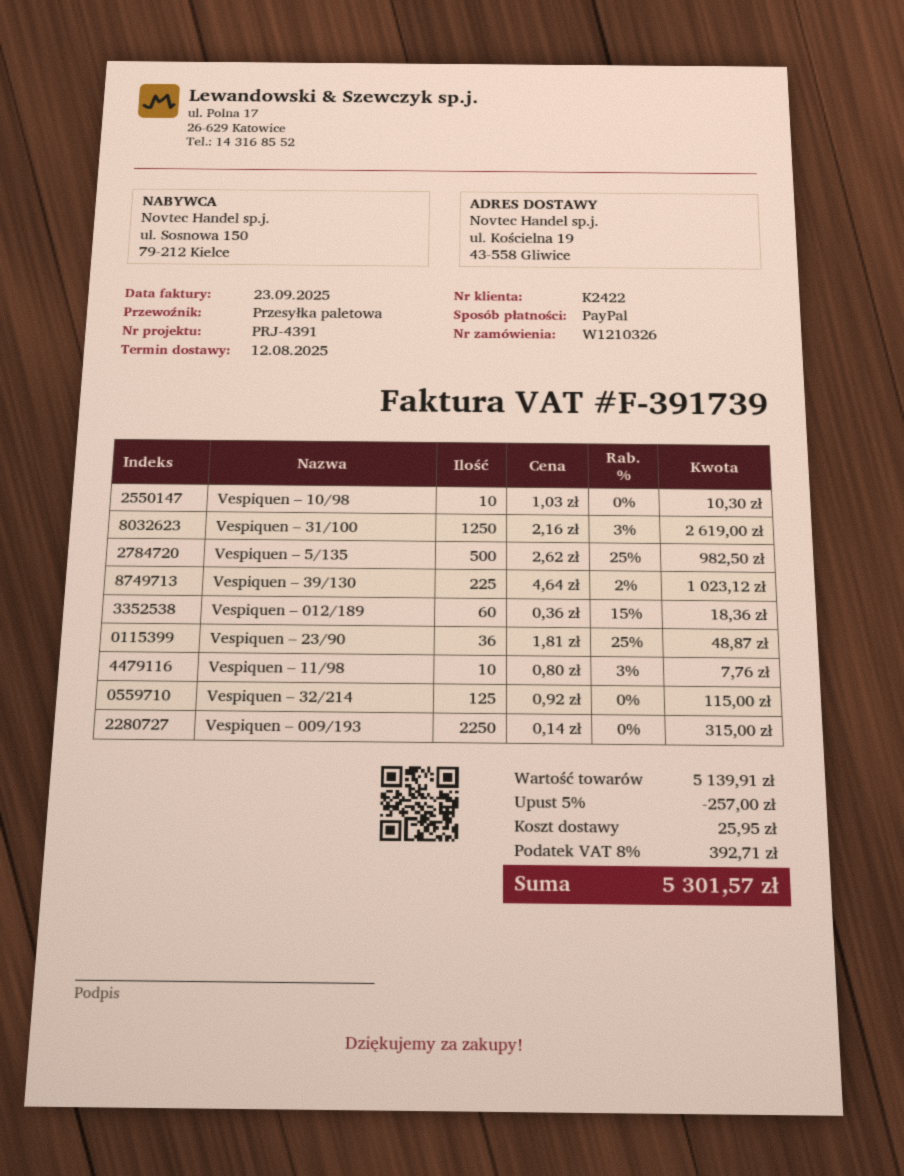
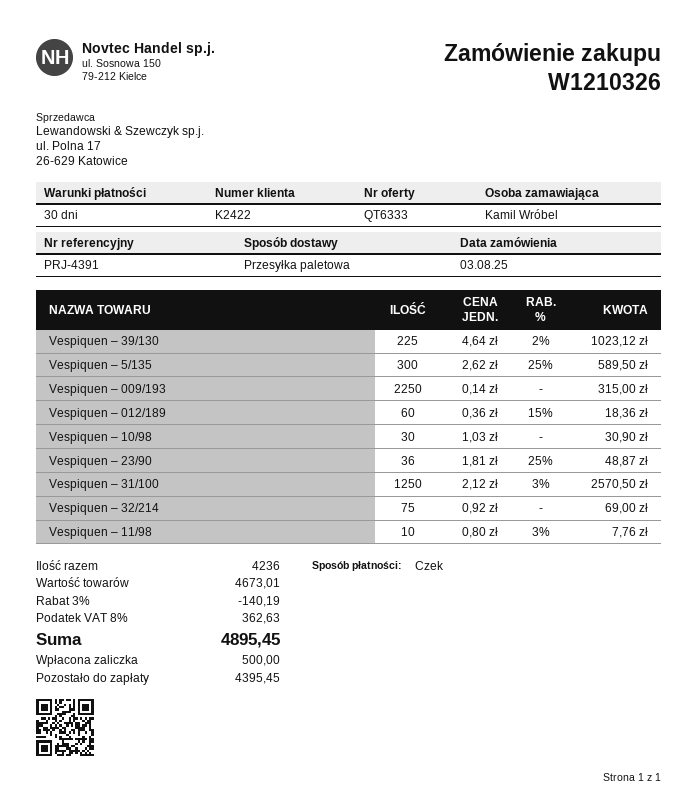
payment method: PayPal -> cheque
Vespiquen – 10/98: 10 x 1.03 = 10.30 -> 30 x 1.03 = 30.90
Vespiquen – 31/100: 1250 x 2.16 - 3% = 2619.00 -> 1250 x 2.12 - 3% = 2570.50
Vespiquen – 5/135: 500 x 2.62 - 25% = 982.50 -> 300 x 2.62 - 25% = 589.50
Vespiquen – 32/214: 125 x 0.92 = 115.00 -> 75 x 0.92 = 69.00
subtotal: 5139.91 -> 4673.01
discount: 5% = 257.00 -> 3% = 140.19
shipping: 25.95 -> none
tax: 8% = 392.71 -> 8% = 362.63
total: 5301.57 -> 4895.45

